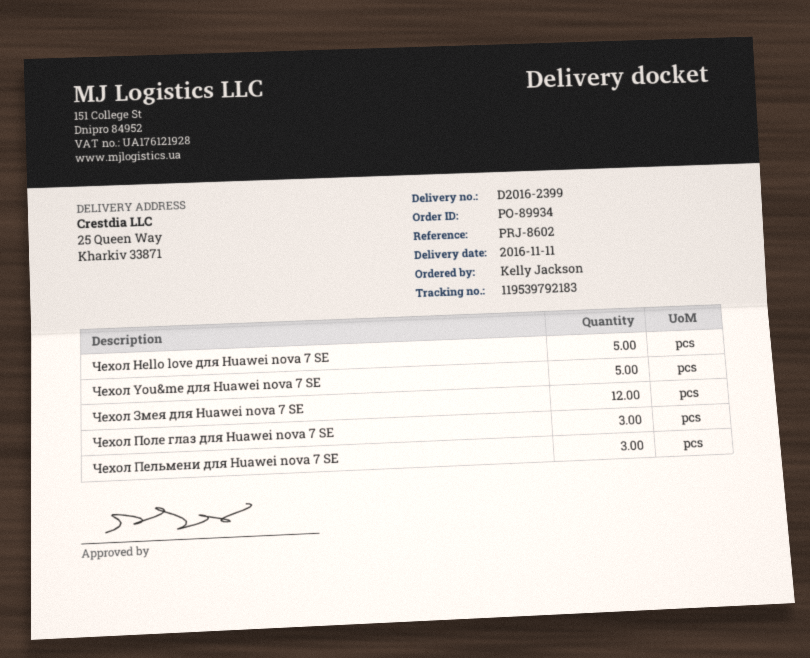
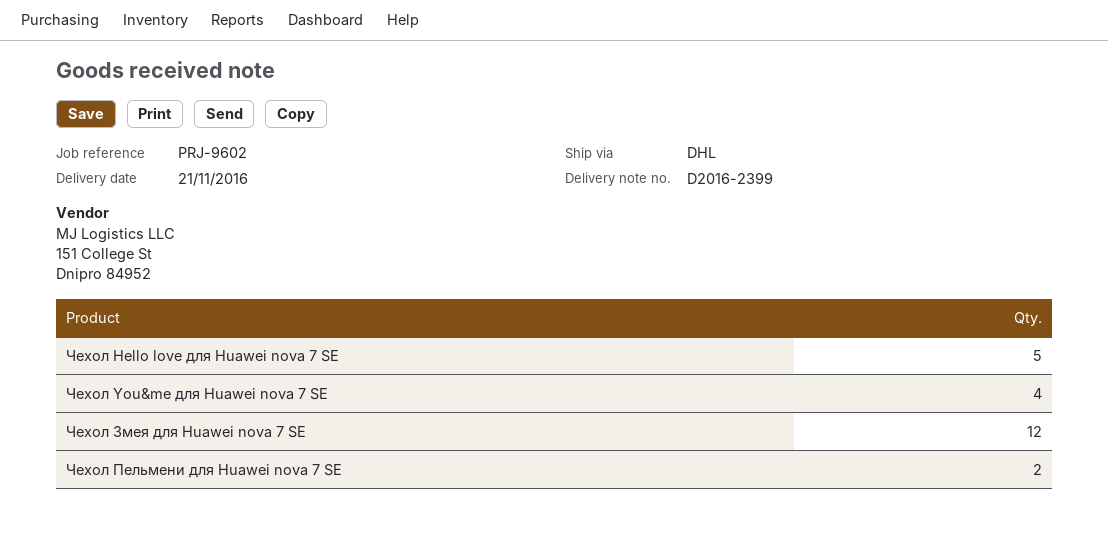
delivery date: 2016-11-11 -> 2016-11-21
reference: PRJ-8602 -> PRJ-9602
Чехол You&me для Huawei nova 7 SE: 5 -> 4
Чехол Поле глаз для Huawei nova 7 SE: 3 -> none
Чехол Пельмени для Huawei nova 7 SE: 3 -> 2

